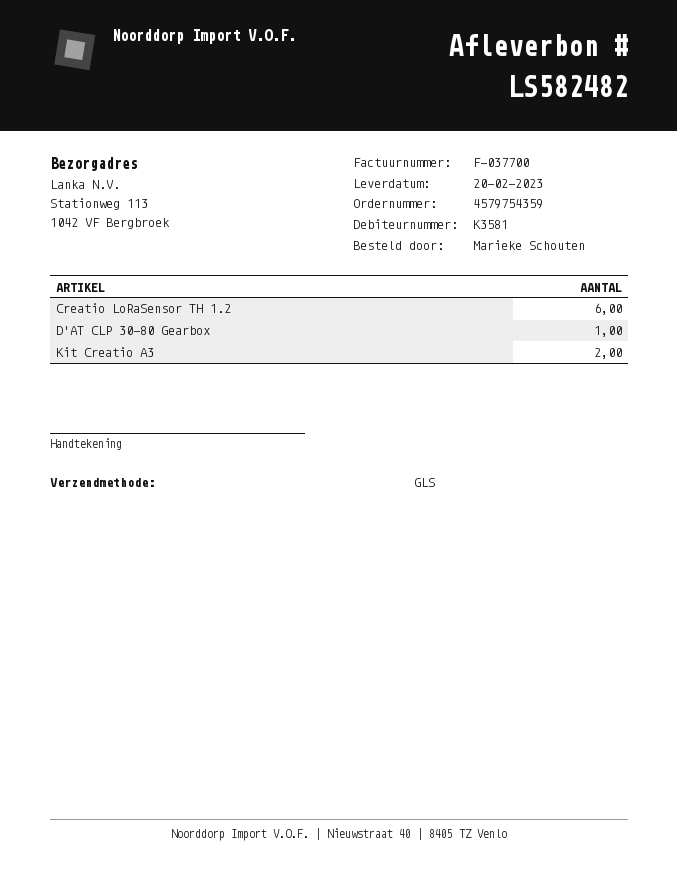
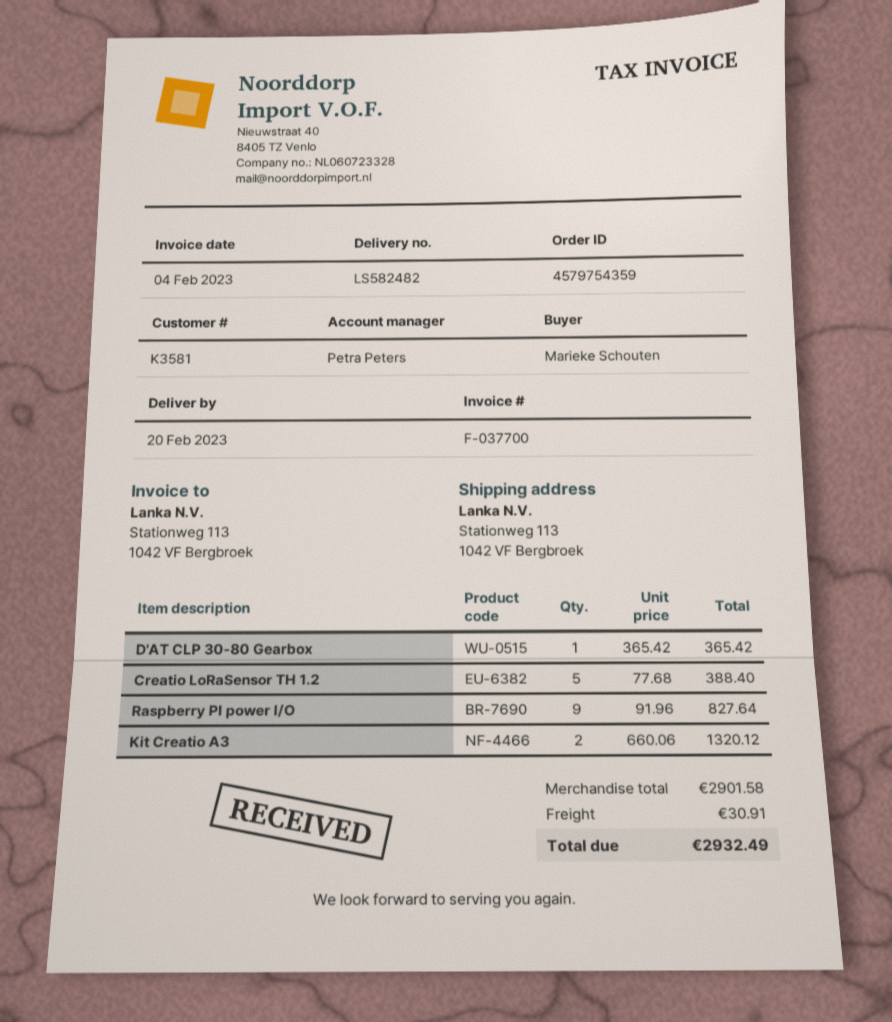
Creatio LoRaSensor TH 1.2: 6 -> 5
Raspberry PI power I/O: none -> 9

